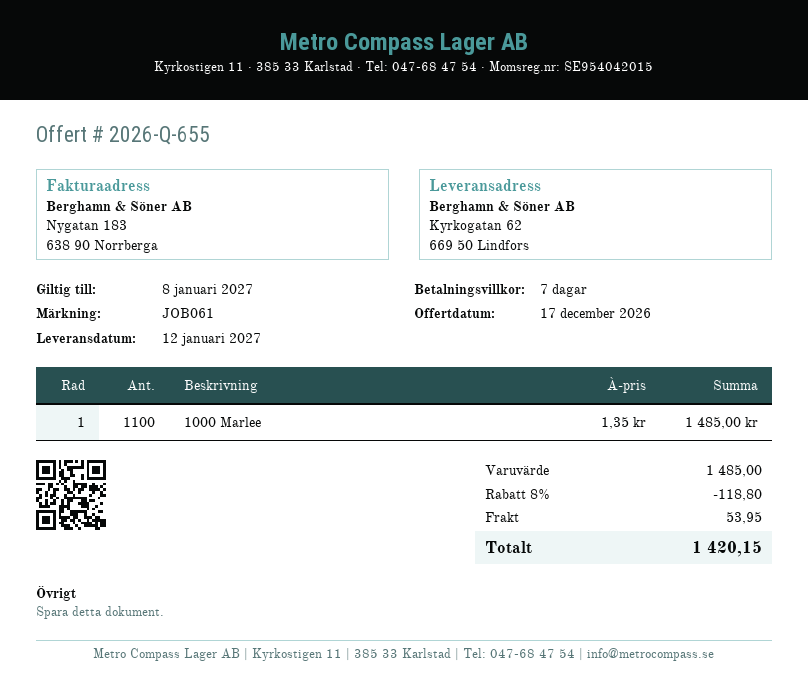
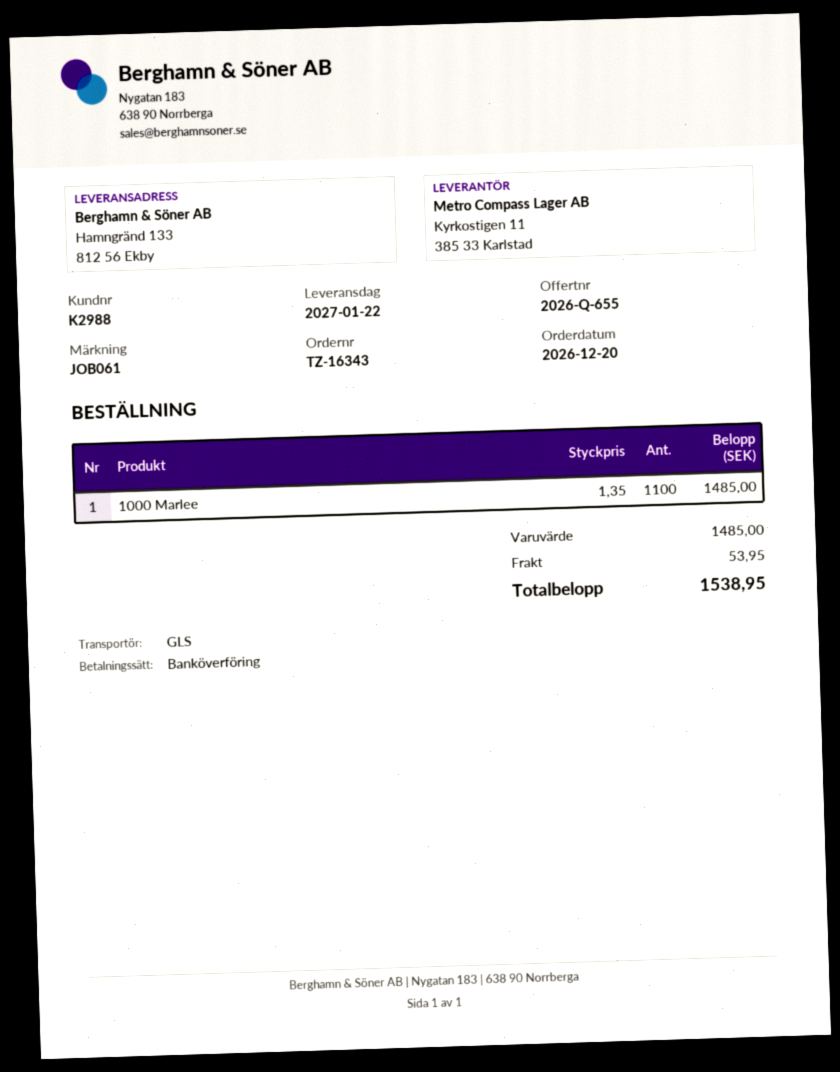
delivery date: 2027-01-12 -> 2027-01-22
ship to: Kyrkogatan 62, 669 50 Lindfors -> Hamngränd 133, 812 56 Ekby
discount: 8% = 118.80 -> none
total: 1420.15 -> 1538.95

